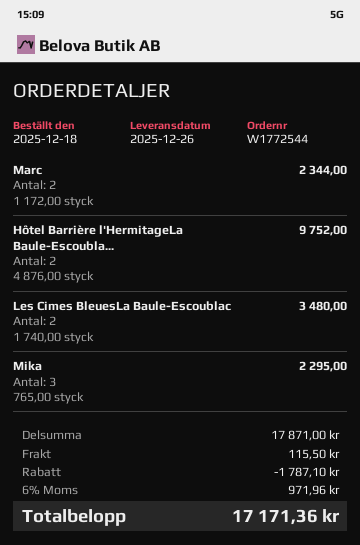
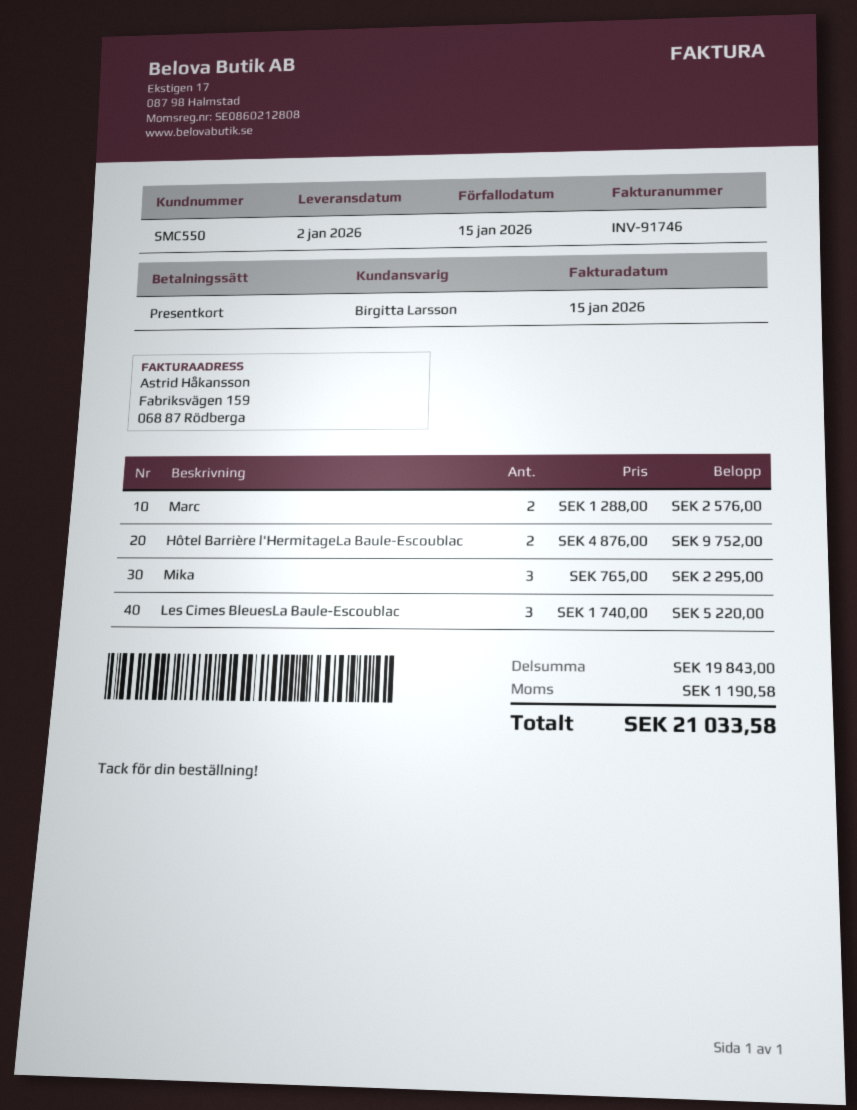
delivery date: 2025-12-26 -> 2026-01-02
Marc: 2 x 1172.00 = 2344.00 -> 2 x 1288.00 = 2576.00
Les Cimes BleuesLa Baule-Escoublac: 2 x 1740.00 = 3480.00 -> 3 x 1740.00 = 5220.00
subtotal: 17871.00 -> 19843.00
discount: 1787.10 -> none
shipping: 115.50 -> none
tax: 971.96 -> 1190.58
total: 17171.36 -> 21033.58

